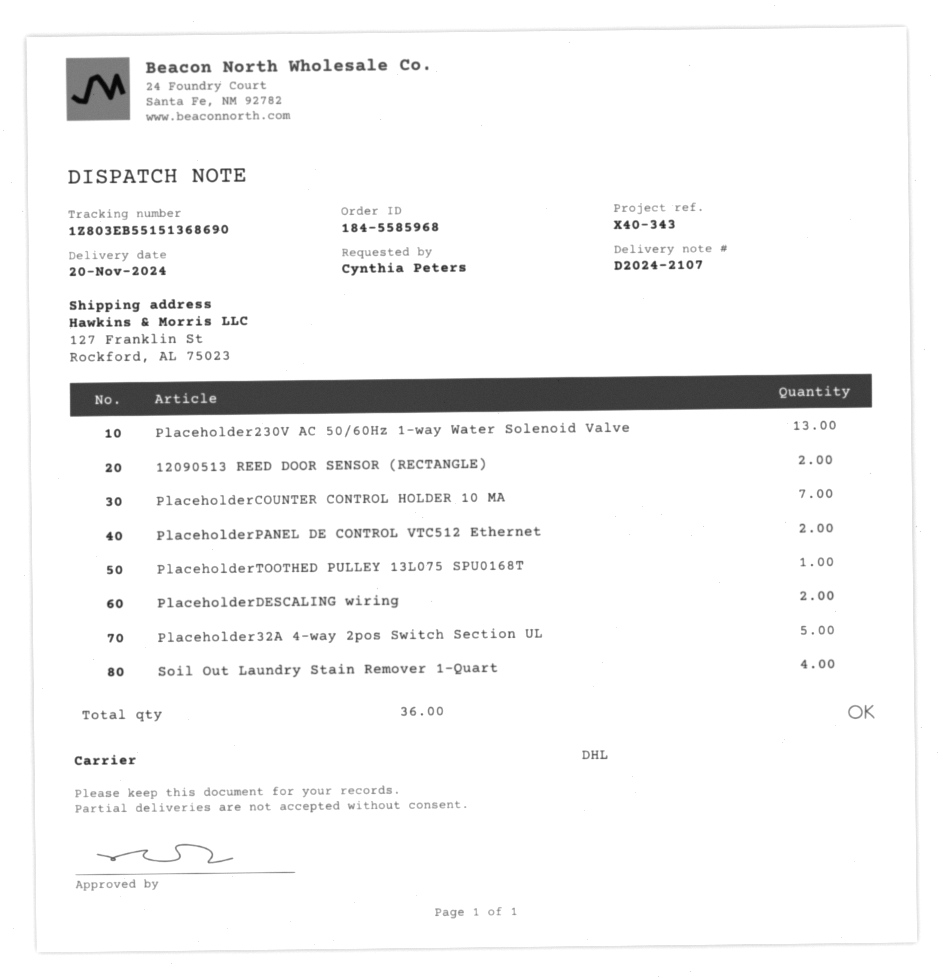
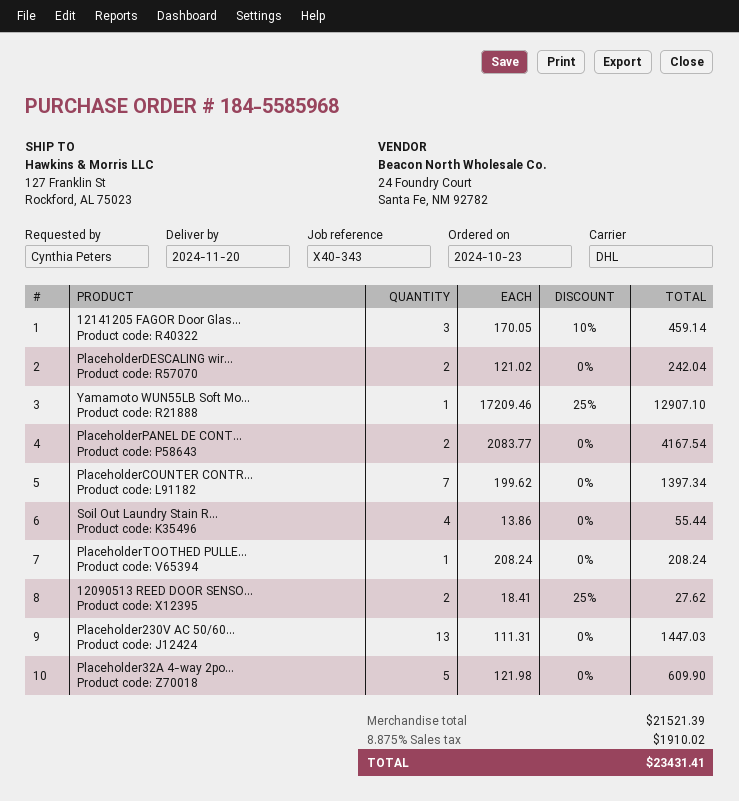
12141205 FAGOR Door Glas...: none -> 3
Yamamoto WUN55LB Soft Mo...: none -> 1

